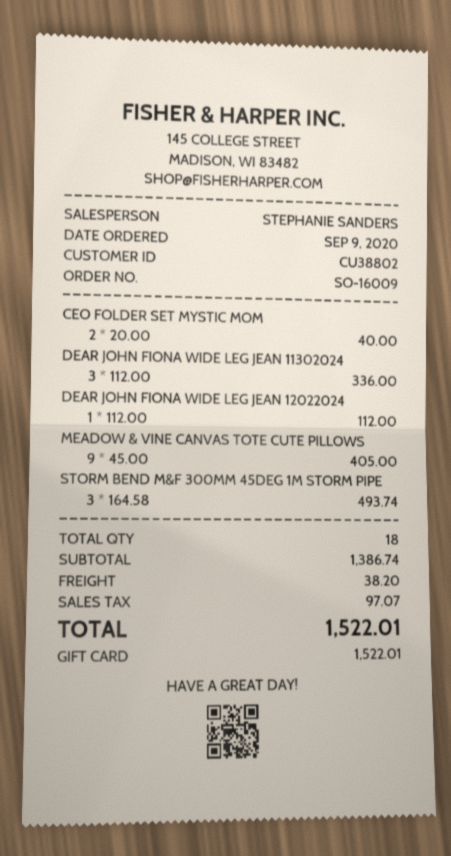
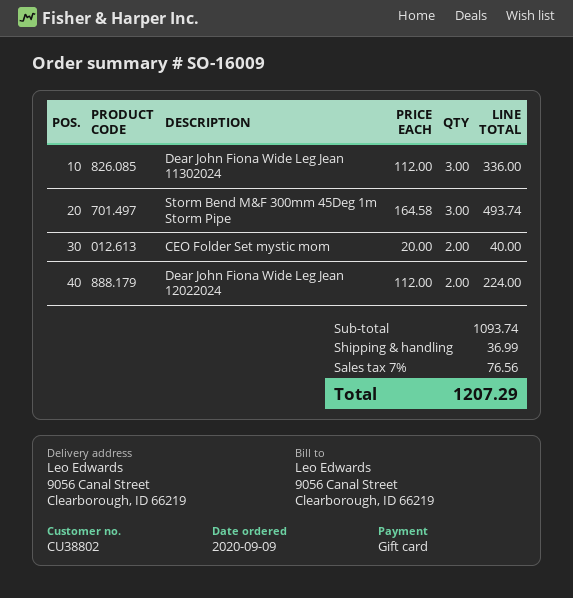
DEAR JOHN FIONA WIDE LEG JEAN 12022024: 1 x 112.00 = 112.00 -> 2 x 112.00 = 224.00
MEADOW & VINE CANVAS TOTE CUTE PILLOWS: 9 x 45.00 = 405.00 -> none
subtotal: 1386.74 -> 1093.74
shipping: 38.20 -> 36.99
tax: 97.07 -> 76.56
total: 1522.01 -> 1207.29

